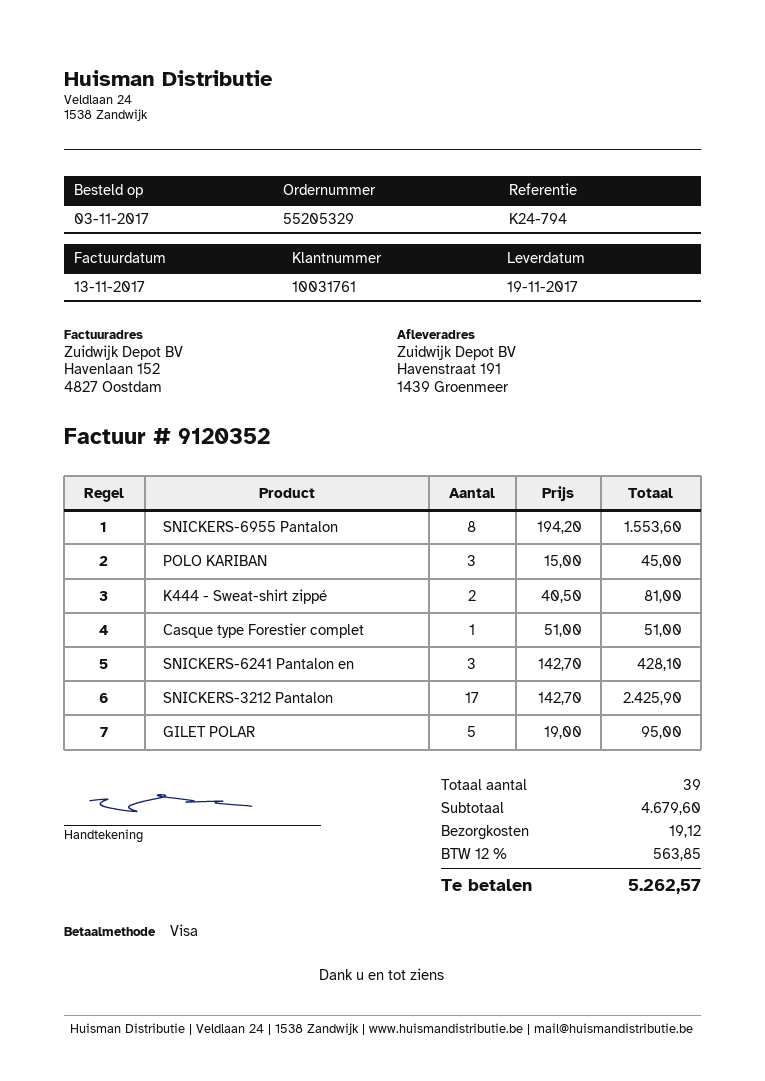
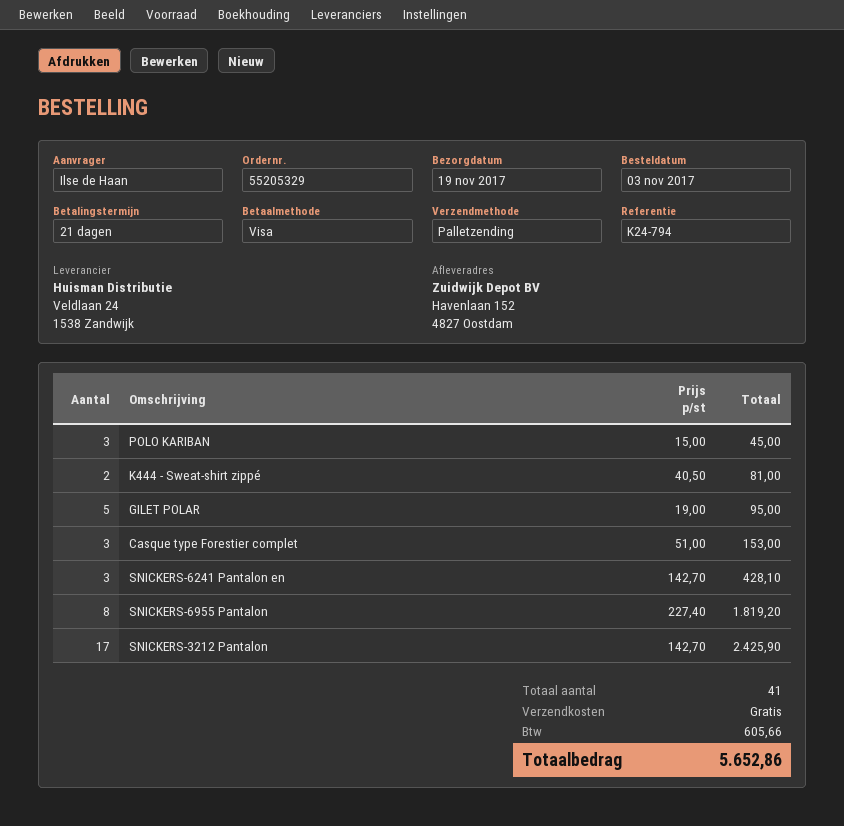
ship to: Havenstraat 191, 1439 Groenmeer -> Havenlaan 152, 4827 Oostdam
SNICKERS-6955 Pantalon: 8 x 194.20 = 1553.60 -> 8 x 227.40 = 1819.20
Casque type Forestier complet: 1 x 51.00 = 51.00 -> 3 x 51.00 = 153.00
total quantity: 39 -> 41
shipping: 19.12 -> 0.00
tax: 563.85 -> 605.66
total: 5262.57 -> 5652.86

